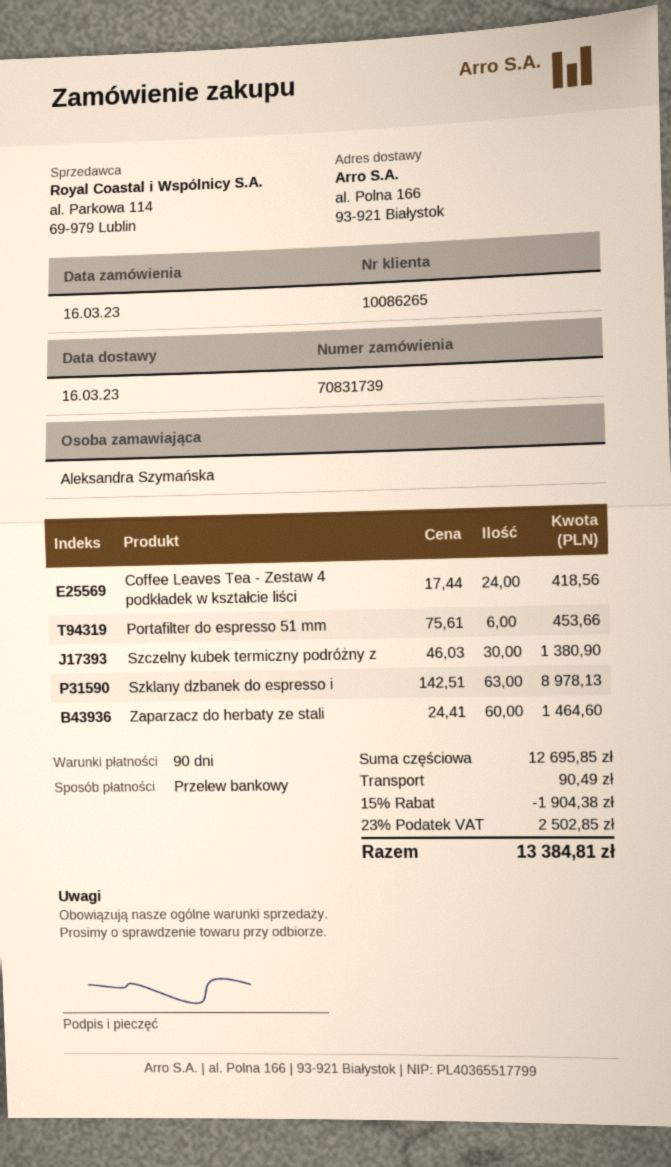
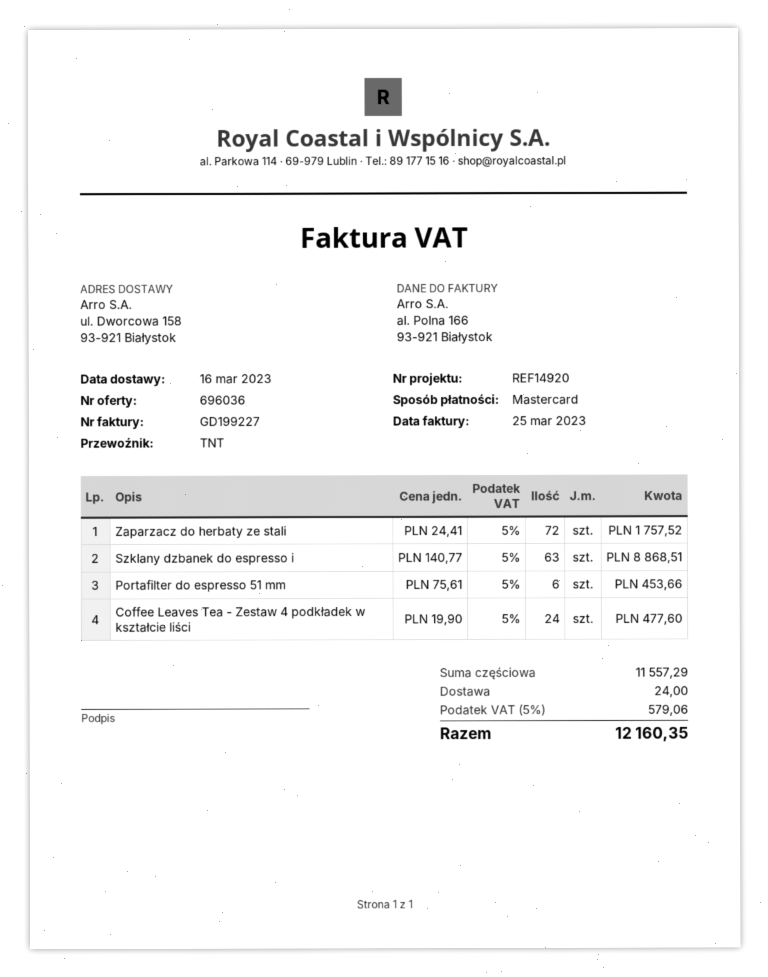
payment method: bank transfer -> Mastercard
ship to: al. Polna 166, 93-921 Białystok -> ul. Dworcowa 158, 93-921 Białystok
Coffee Leaves Tea - Zestaw 4 podkładek w kształcie liści: 24 x 17.44 = 418.56 -> 24 x 19.90 = 477.60
Szczelny kubek termiczny podróżny z: 30 x 46.03 = 1380.90 -> none
Szklany dzbanek do espresso i: 63 x 142.51 = 8978.13 -> 63 x 140.77 = 8868.51
Zaparzacz do herbaty ze stali: 60 x 24.41 = 1464.60 -> 72 x 24.41 = 1757.52
subtotal: 12695.85 -> 11557.29
discount: 15% = 1904.38 -> none
shipping: 90.49 -> 24.00
tax: 23% = 2502.85 -> 5% = 579.06
total: 13384.81 -> 12160.35

